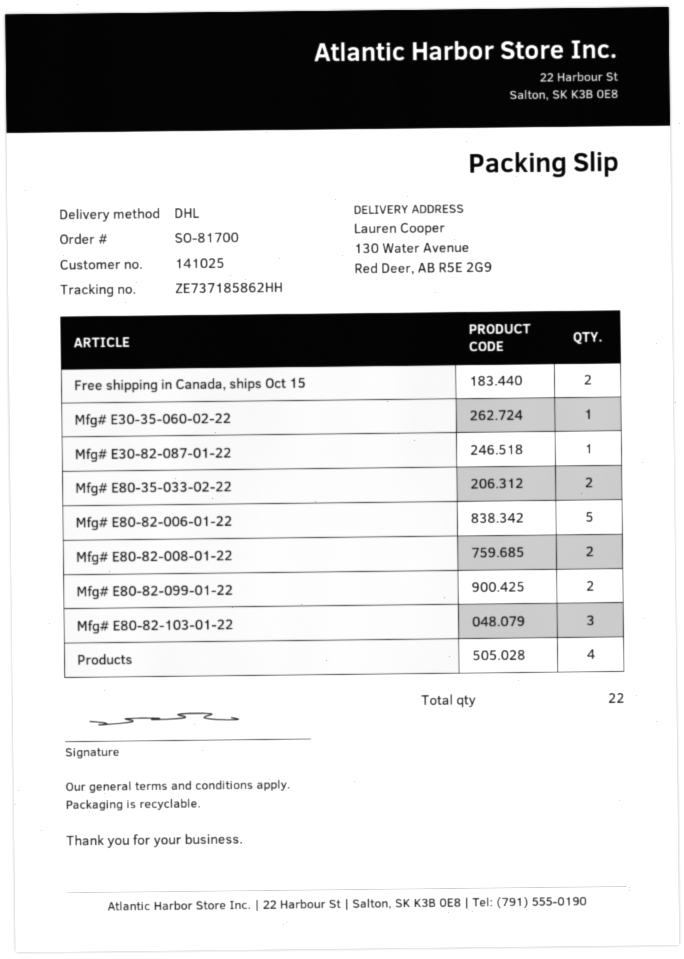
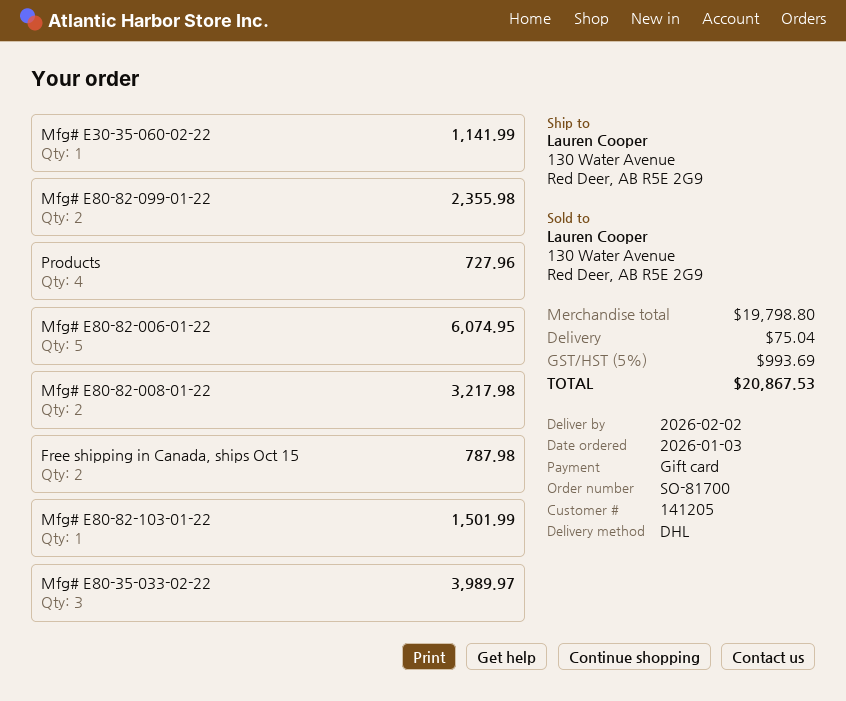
customer number: 141025 -> 141205
Mfg# E30-82-087-01-22: 1 -> none
Mfg# E80-35-033-02-22: 2 -> 3
Mfg# E80-82-103-01-22: 3 -> 1

